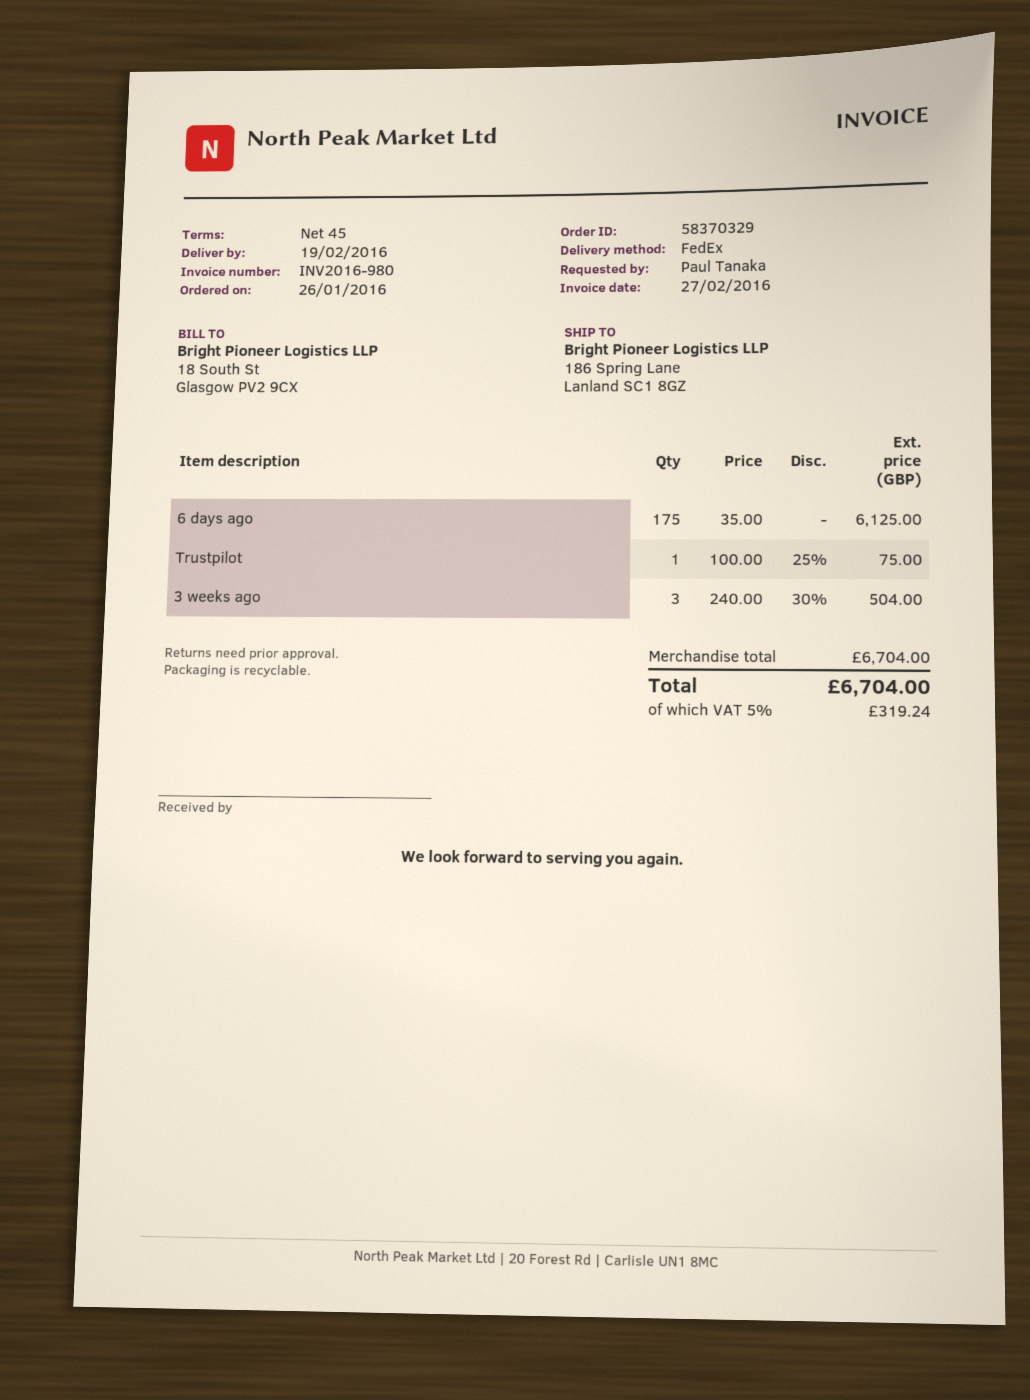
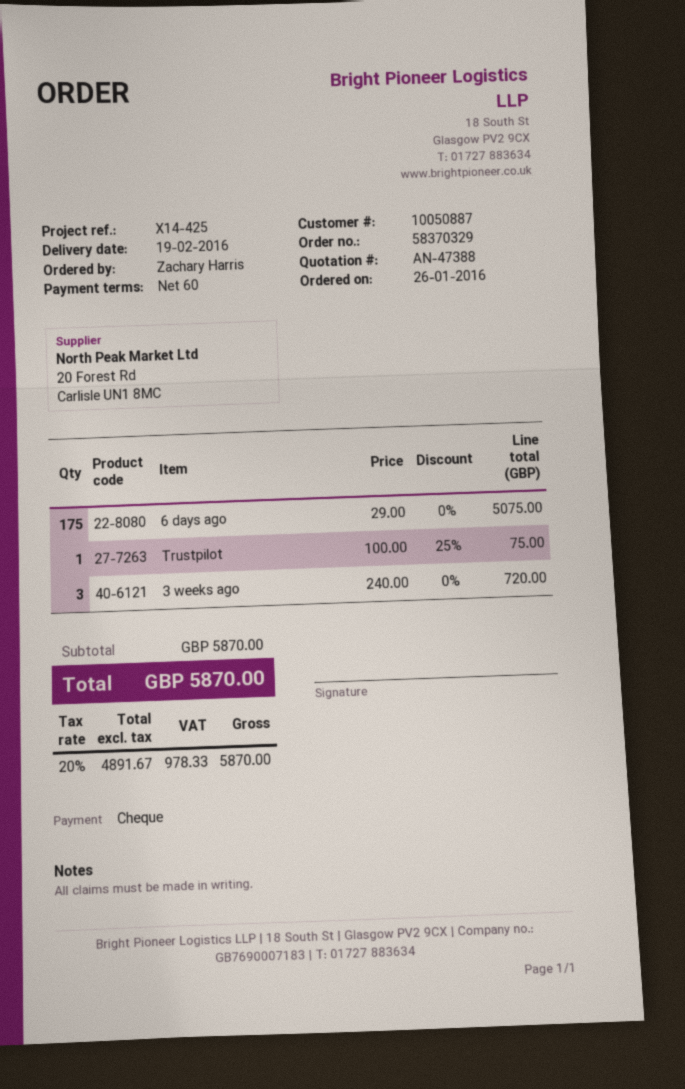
payment terms: 45 days -> 60 days
ordered by: Paul Tanaka -> Zachary Harris
6 days ago: 175 x 35.00 = 6125.00 -> 175 x 29.00 = 5075.00
3 weeks ago: 3 x 240.00 - 30% = 504.00 -> 3 x 240.00 = 720.00
subtotal: 6704.00 -> 5870.00
tax: 5% = 319.24 -> 20% = 978.33
total: 6704.00 -> 5870.00

